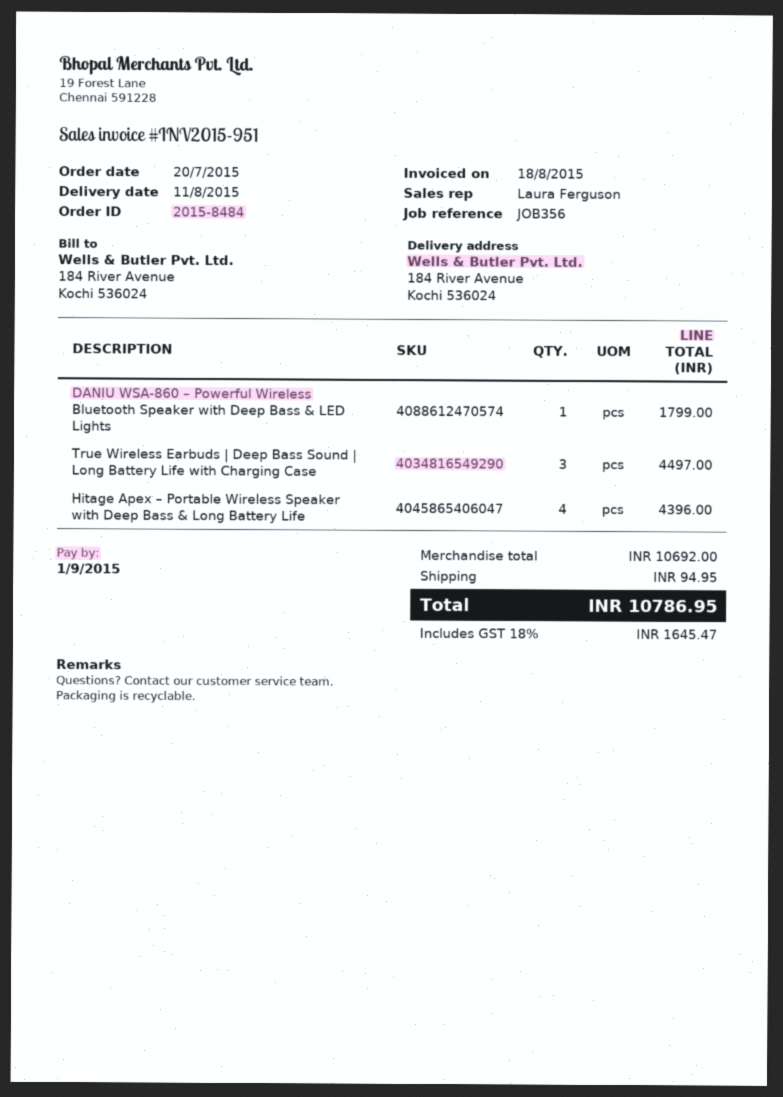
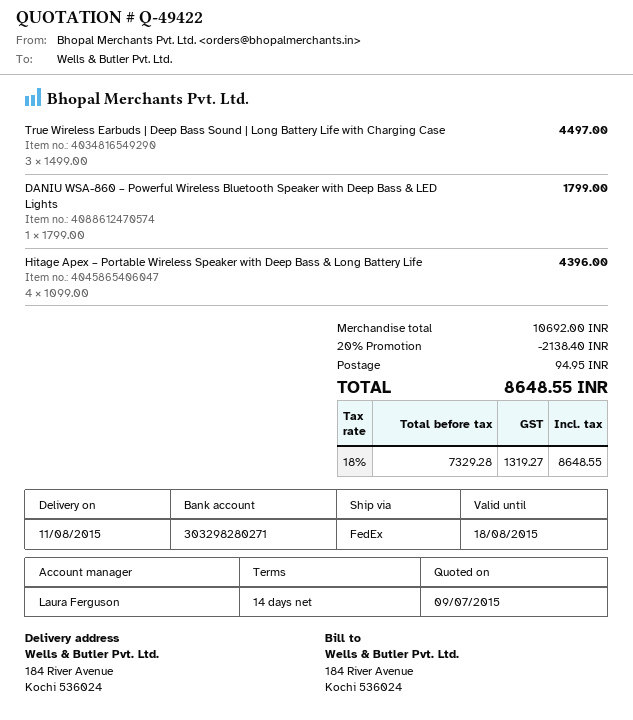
discount: none -> 20% = 2138.40
tax: 18% = 1645.47 -> 18% = 1319.27
total: 10786.95 -> 8648.55

